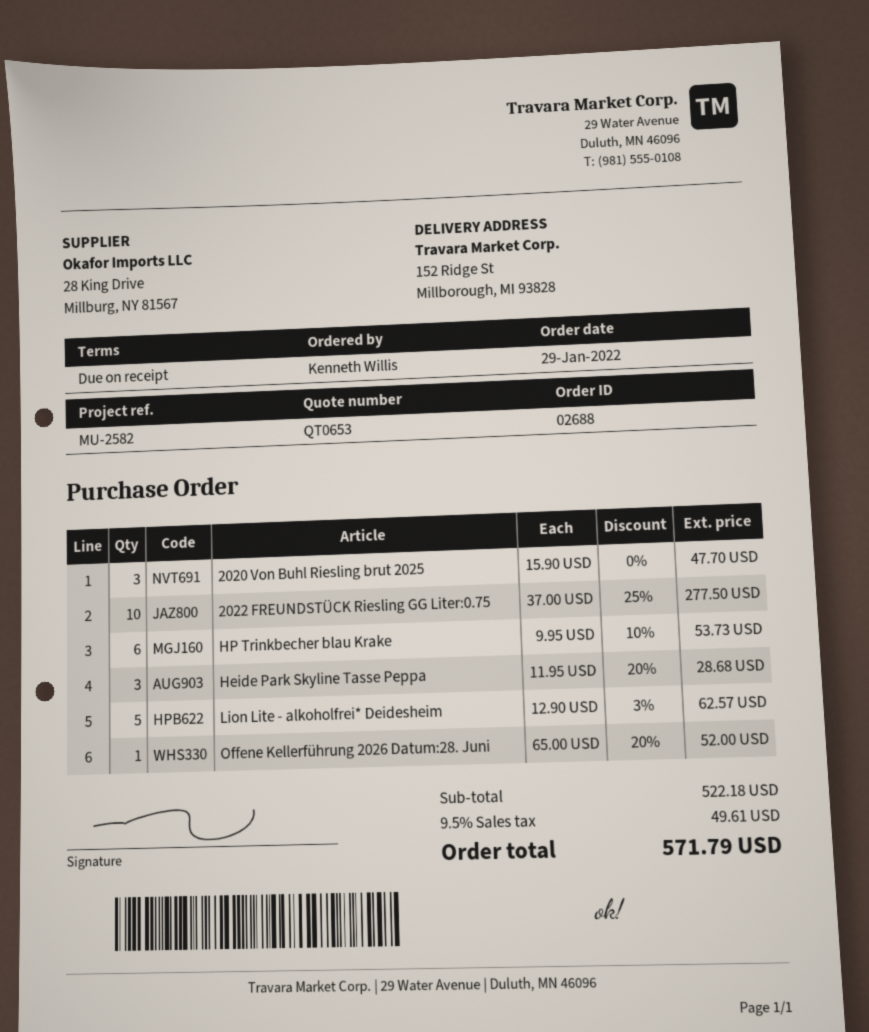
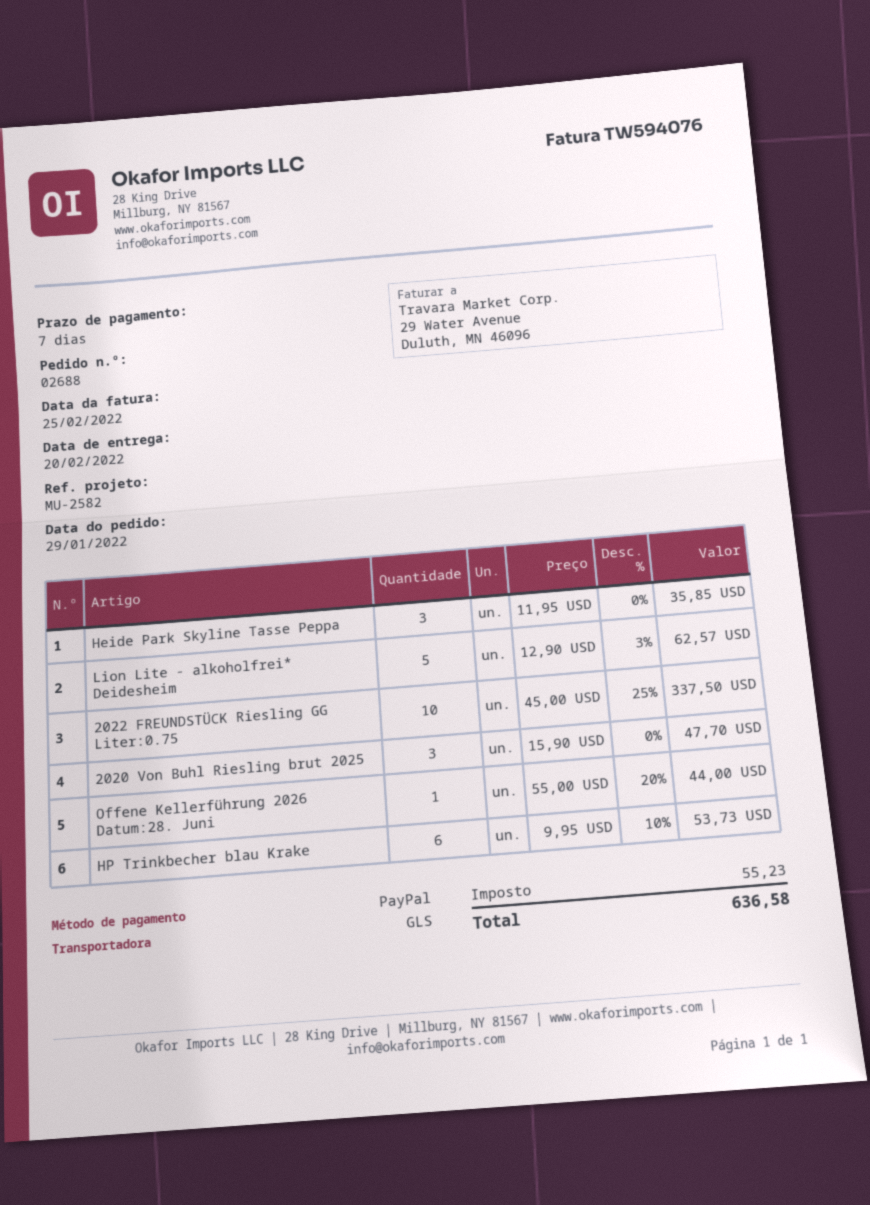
payment terms: on receipt -> 7 days
2022 FREUNDSTÜCK Riesling GG Liter:0.75: 10 x 37.00 - 25% = 277.50 -> 10 x 45.00 - 25% = 337.50
Heide Park Skyline Tasse Peppa: 3 x 11.95 - 20% = 28.68 -> 3 x 11.95 = 35.85
Offene Kellerführung 2026 Datum:28. Juni: 1 x 65.00 - 20% = 52.00 -> 1 x 55.00 - 20% = 44.00
tax: 49.61 -> 55.23
total: 571.79 -> 636.58

